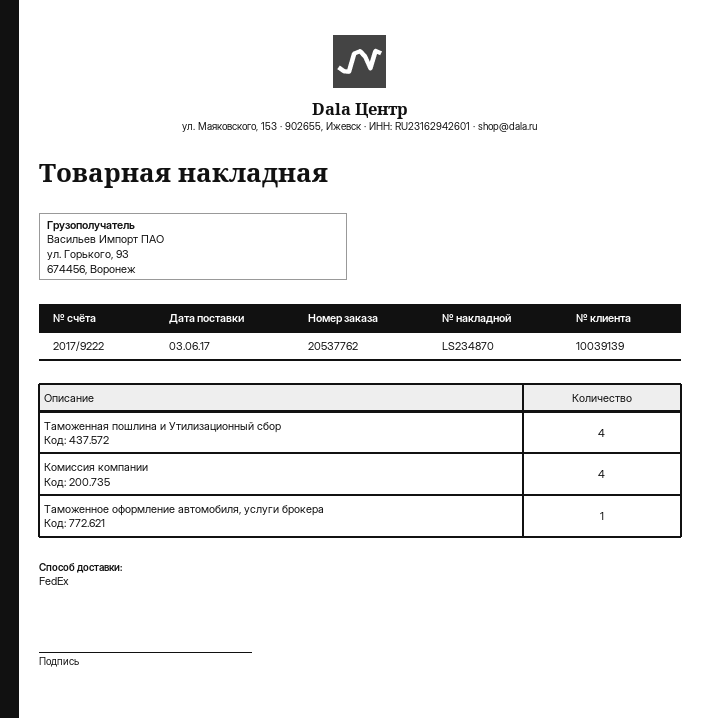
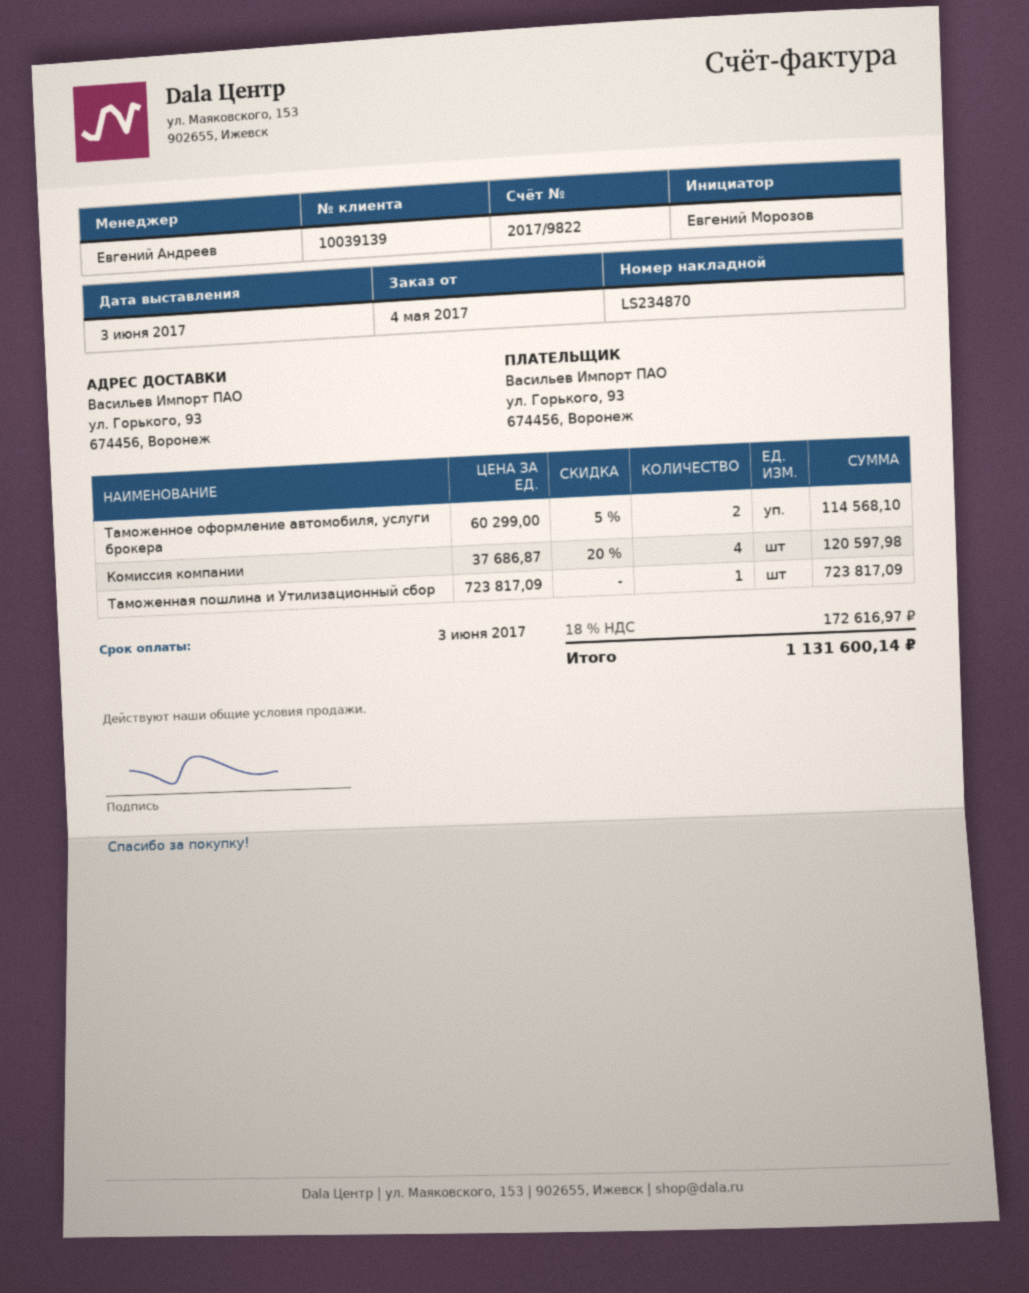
invoice number: 2017/9222 -> 2017/9822
Таможенная пошлина и Утилизационный сбор: 4 -> 1
Таможенное оформление автомобиля, услуги брокера: 1 -> 2

